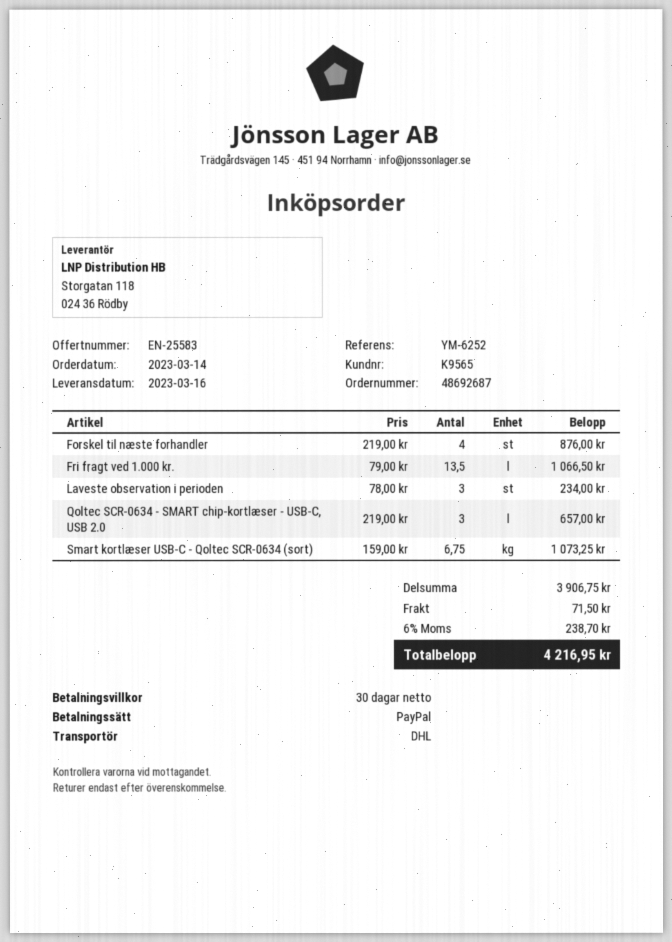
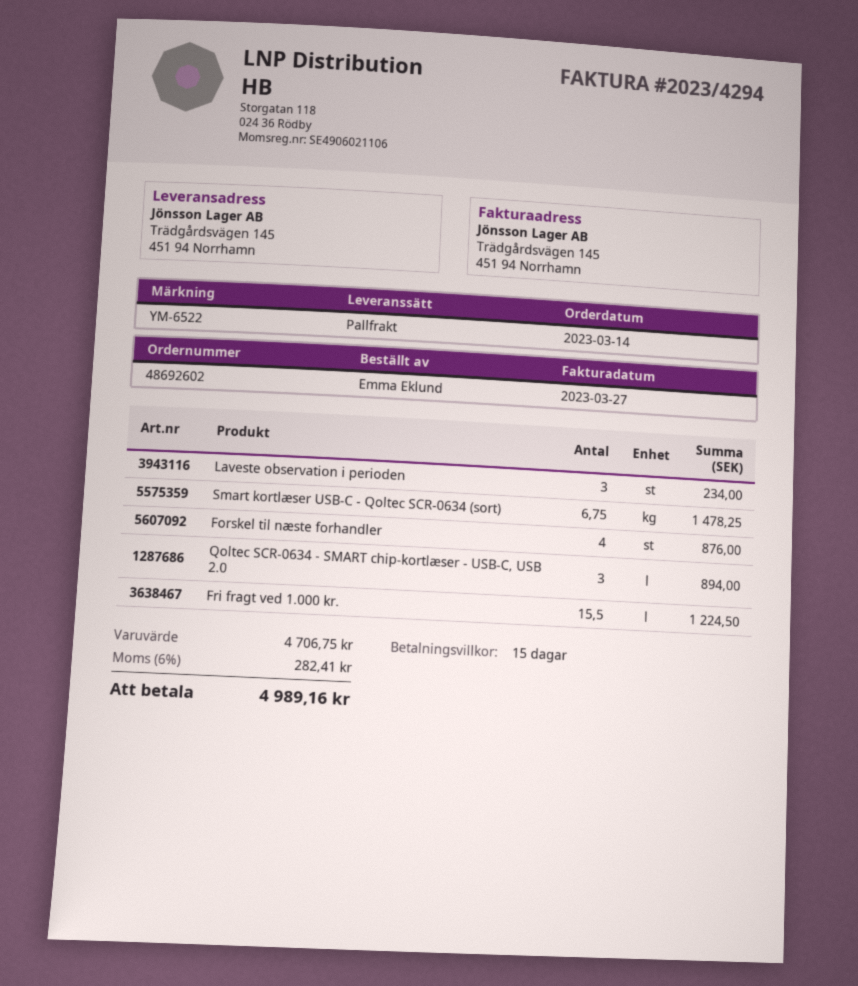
order number: 48692687 -> 48692602
payment terms: 30 days -> 15 days
reference: YM-6252 -> YM-6522
shipping method: DHL -> pallet freight
Fri fragt ved 1.000 kr.: 13.5 for 1066.50 -> 15.5 for 1224.50
Qoltec SCR-0634 - SMART chip-kortlæser - USB-C, USB 2.0: 3 for 657.00 -> 3 for 894.00
Smart kortlæser USB-C - Qoltec SCR-0634 (sort): 6.75 for 1073.25 -> 6.75 for 1478.25
subtotal: 3906.75 -> 4706.75
shipping: 71.50 -> none
tax: 6% = 238.70 -> 6% = 282.41
total: 4216.95 -> 4989.16

